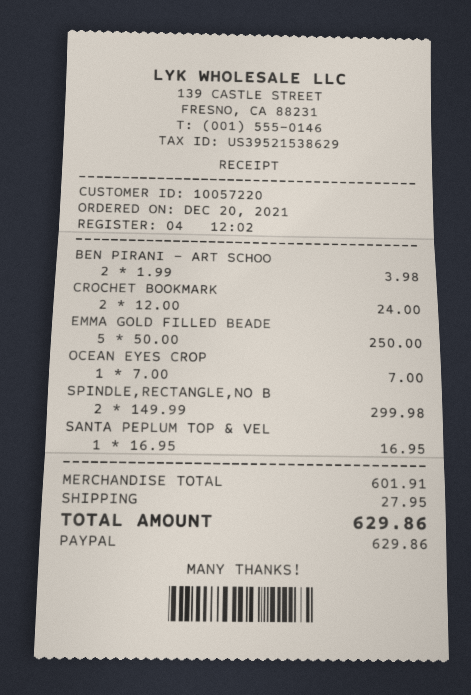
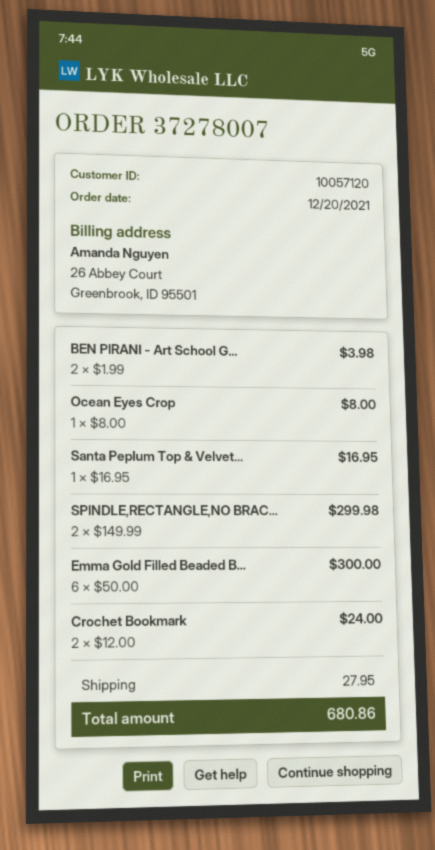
customer number: 10057220 -> 10057120
EMMA GOLD FILLED BEADE: 5 x 50.00 = 250.00 -> 6 x 50.00 = 300.00
OCEAN EYES CROP: 1 x 7.00 = 7.00 -> 1 x 8.00 = 8.00
total: 629.86 -> 680.86

